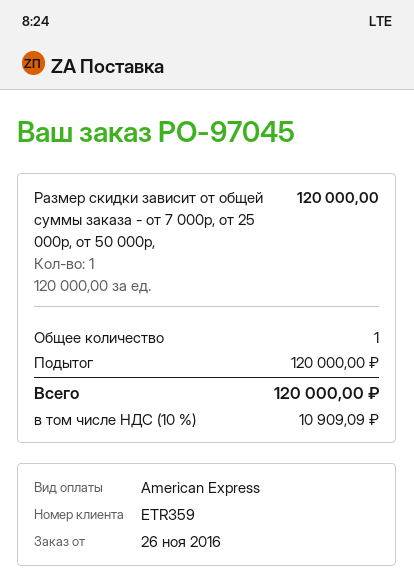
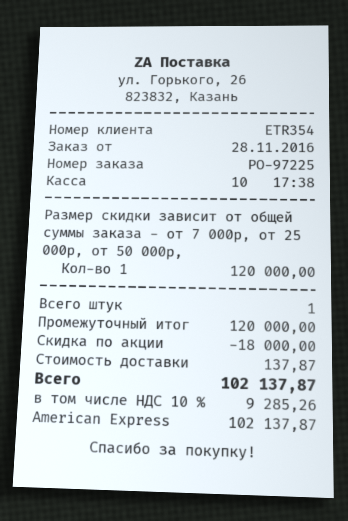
order number: PO-97045 -> PO-97225
order date: 2016-11-26 -> 2016-11-28
customer number: ETR359 -> ETR354
discount: none -> 18000.00
shipping: none -> 137.87
tax: 10% = 10909.09 -> 10% = 9285.26
total: 120000.00 -> 102137.87

